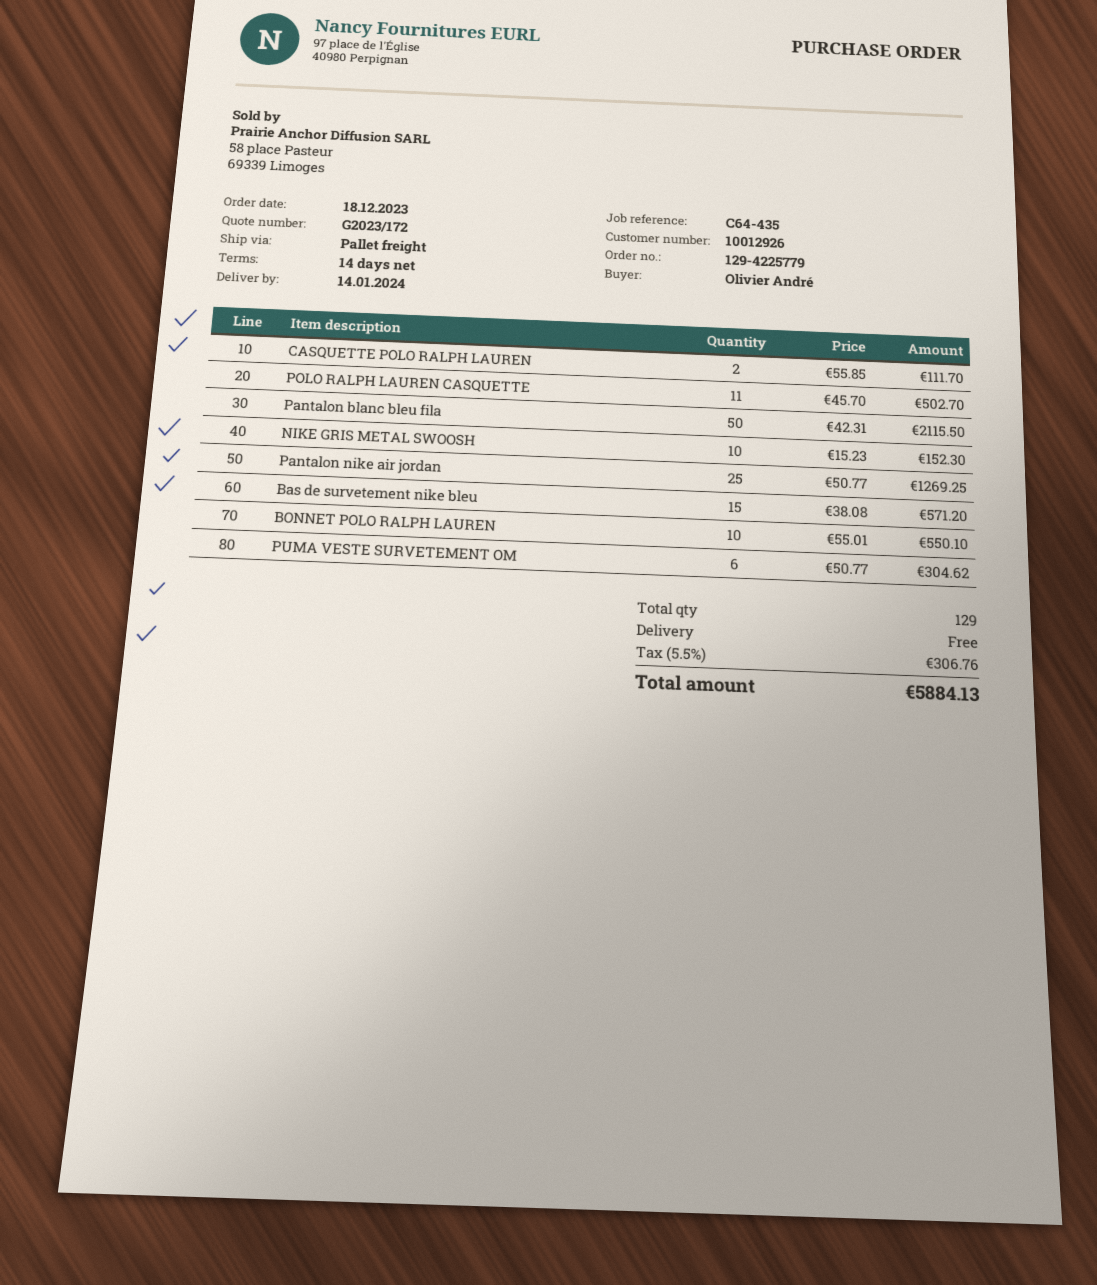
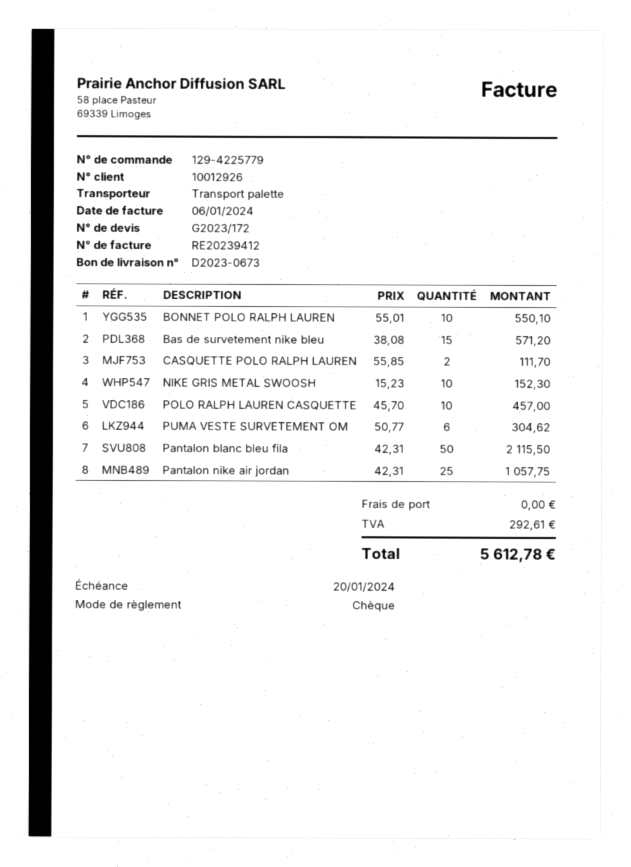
POLO RALPH LAUREN CASQUETTE: 11 x 45.70 = 502.70 -> 10 x 45.70 = 457.00
Pantalon nike air jordan: 25 x 50.77 = 1269.25 -> 25 x 42.31 = 1057.75
tax: 306.76 -> 292.61
total: 5884.13 -> 5612.78

